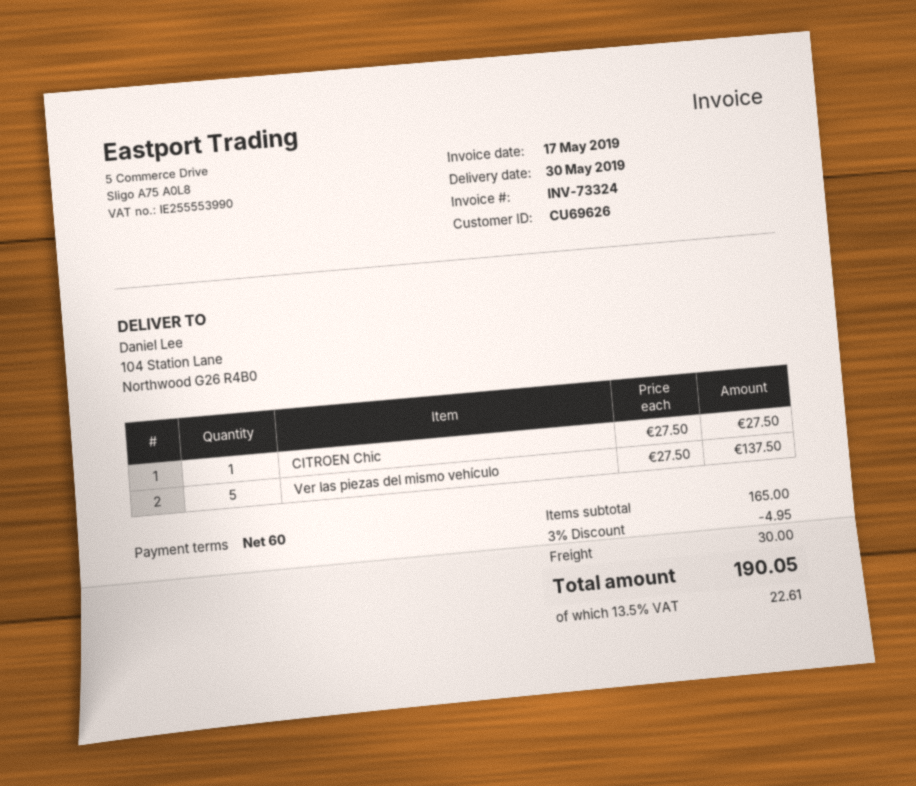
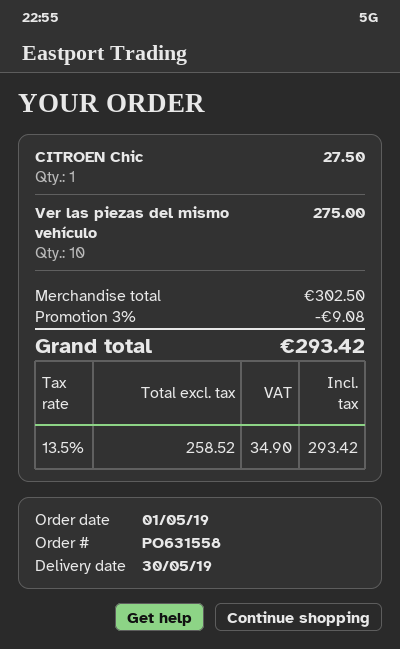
Ver las piezas del mismo vehículo: 5 for 137.50 -> 10 for 275.00
subtotal: 165.00 -> 302.50
discount: 3% = 4.95 -> 3% = 9.08
shipping: 30.00 -> none
tax: 13.5% = 22.61 -> 13.5% = 34.90
total: 190.05 -> 293.42

